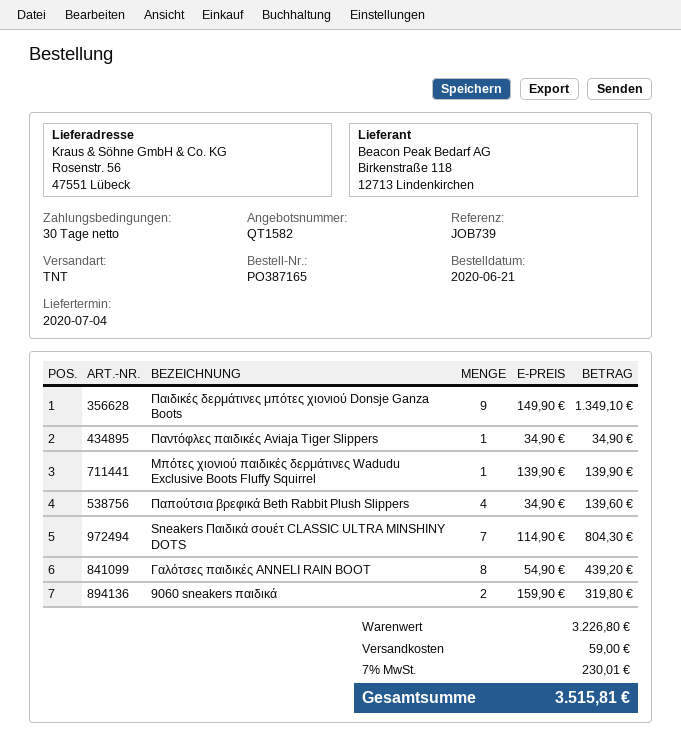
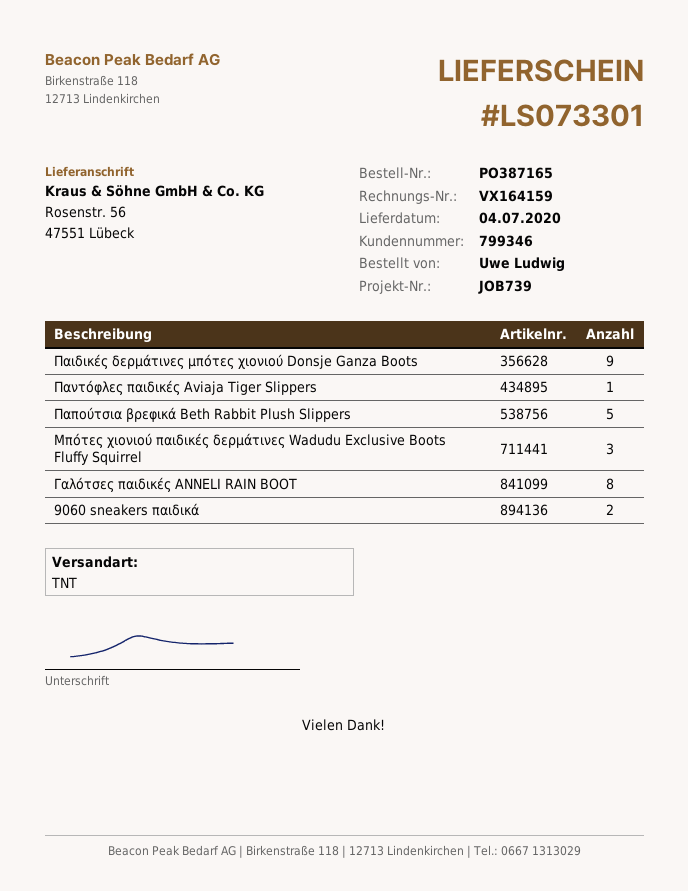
Μπότες χιονιού παιδικές δερμάτινες Wadudu Exclusive Boots Fluffy Squirrel: 1 -> 3
Παπούτσια βρεφικά Beth Rabbit Plush Slippers: 4 -> 5
Sneakers Παιδικά σουέτ CLASSIC ULTRA MINSHINY DOTS: 7 -> none

